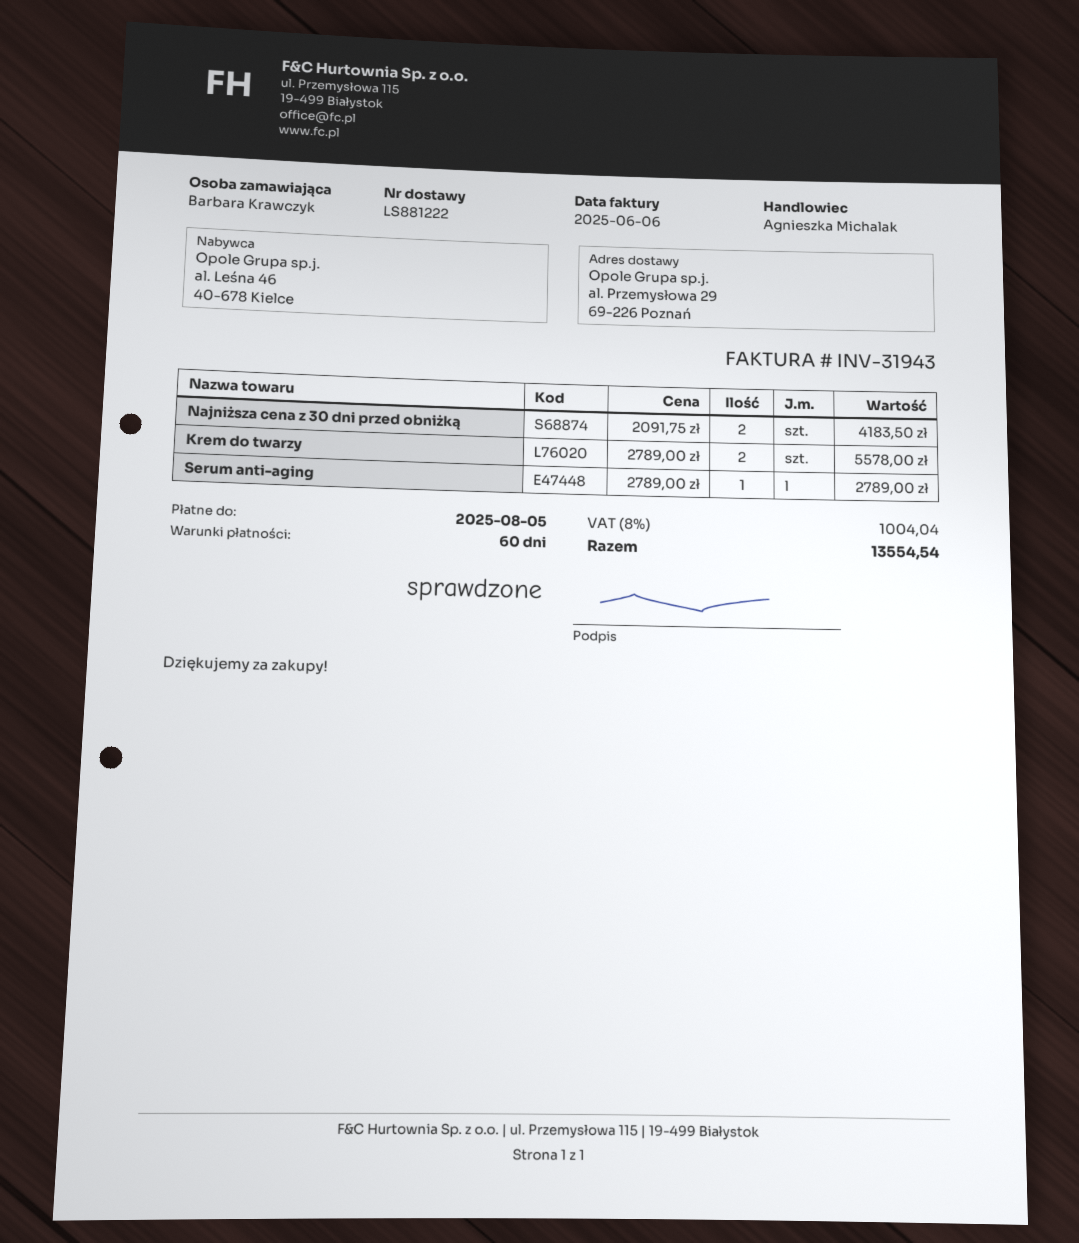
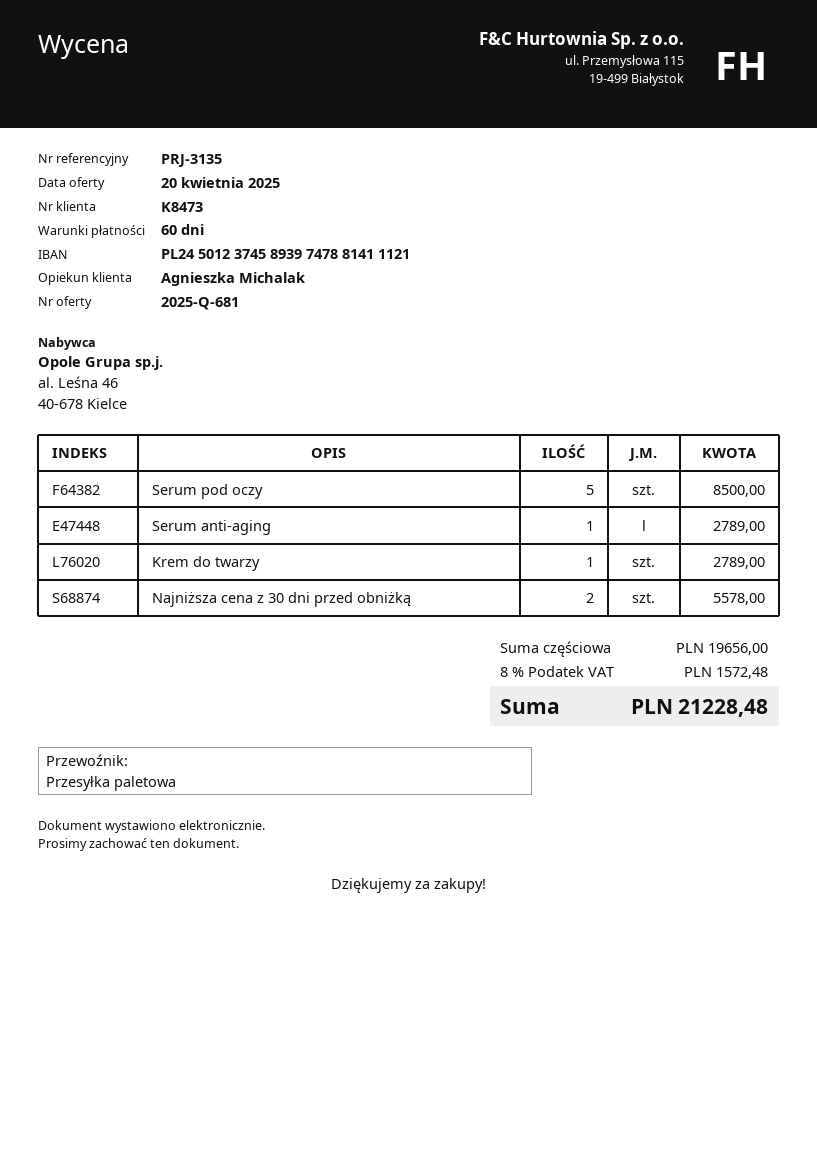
Najniższa cena z 30 dni przed obniżką: 2 for 4183.50 -> 2 for 5578.00
Krem do twarzy: 2 for 5578.00 -> 1 for 2789.00
Serum pod oczy: none -> 5 for 8500.00
tax: 8% = 1004.04 -> 8% = 1572.48
total: 13554.54 -> 21228.48

